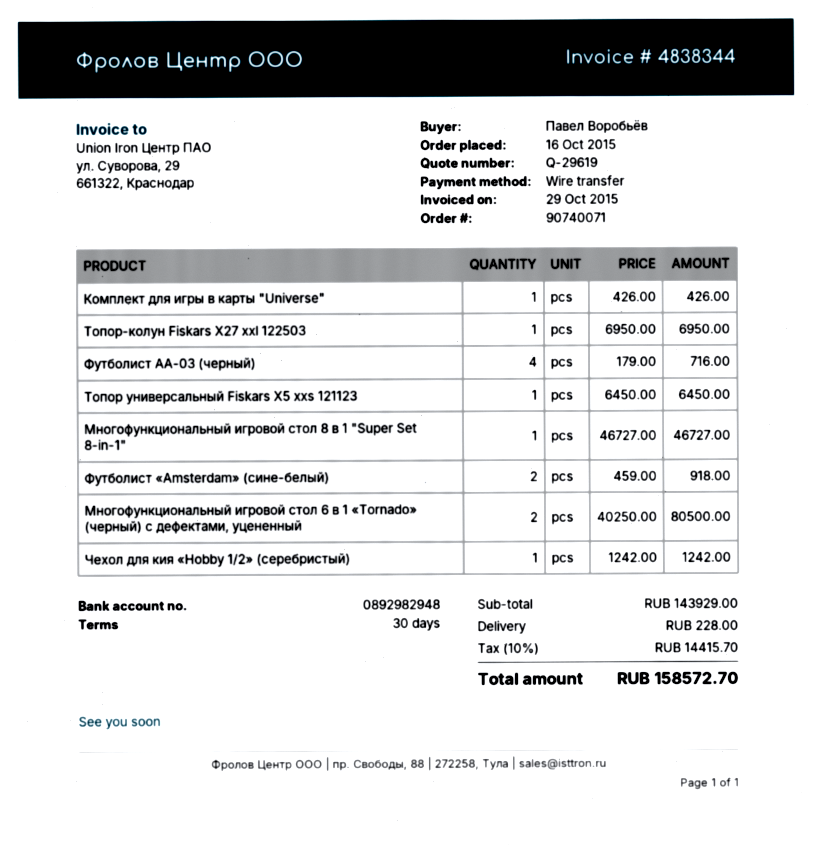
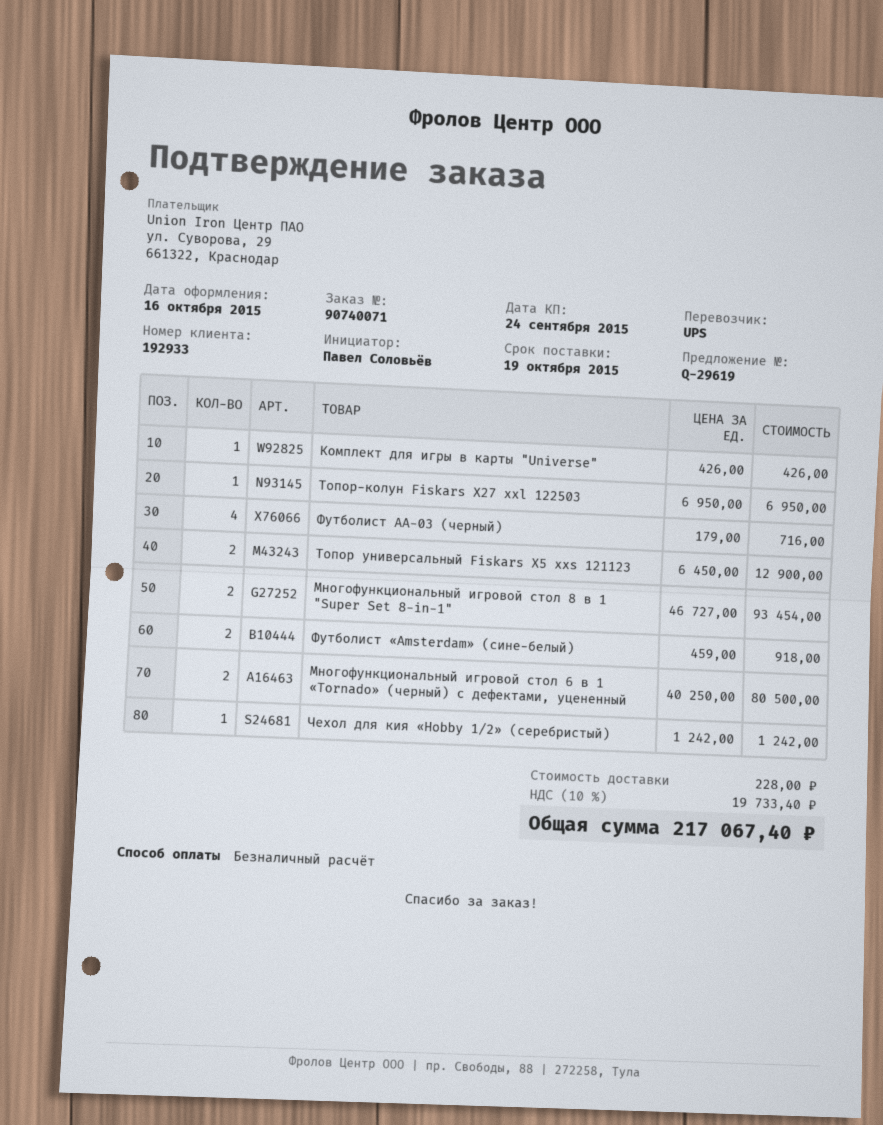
ordered by: Павел Воробьёв -> Павел Соловьёв
Топор универсальный Fiskars X5 xxs 121123: 1 x 6450.00 = 6450.00 -> 2 x 6450.00 = 12900.00
Многофункциональный игровой стол 8 в 1 "Super Set 8-in-1": 1 x 46727.00 = 46727.00 -> 2 x 46727.00 = 93454.00
tax: 10% = 14415.70 -> 10% = 19733.40
total: 158572.70 -> 217067.40

